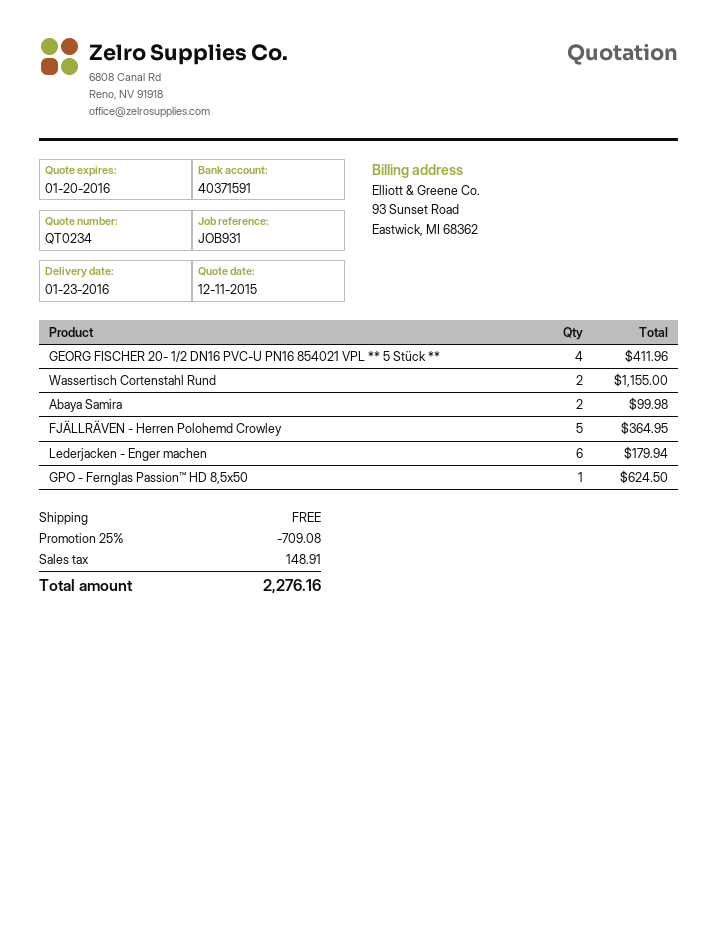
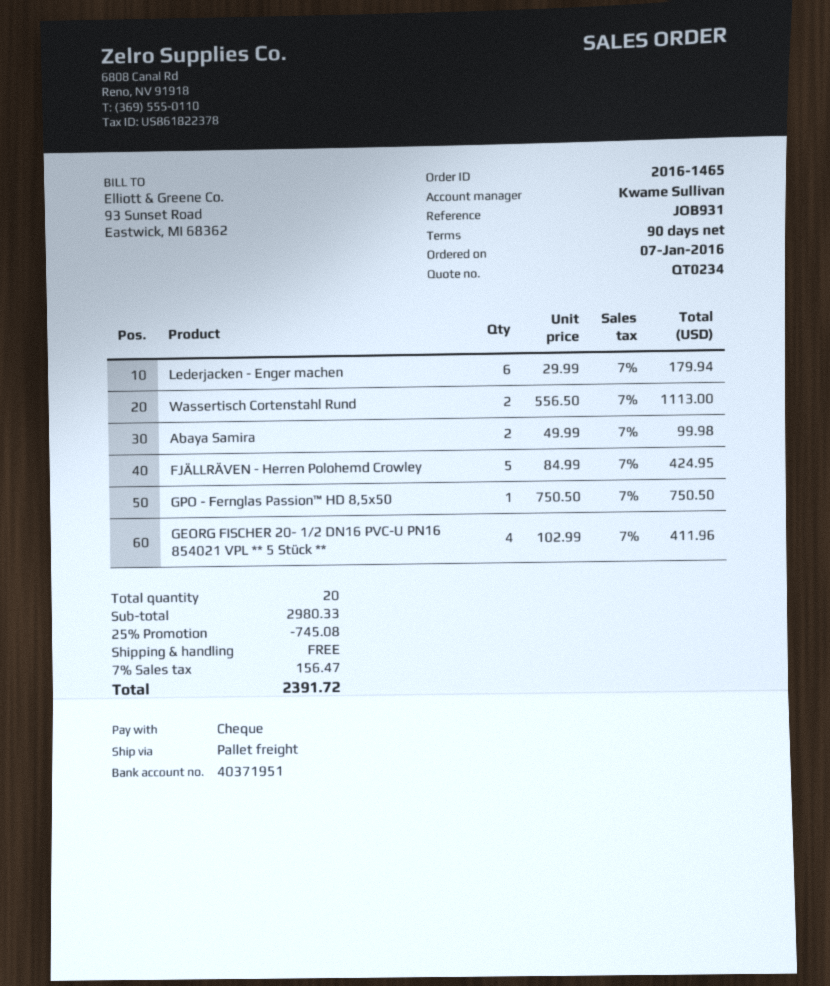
bank account: 40371591 -> 40371951
Wassertisch Cortenstahl Rund: 2 for 1155.00 -> 2 for 1113.00
FJÄLLRÄVEN - Herren Polohemd Crowley: 5 for 364.95 -> 5 for 424.95
GPO - Fernglas Passion™ HD 8,5x50: 1 for 624.50 -> 1 for 750.50
discount: 25% = 709.08 -> 25% = 745.08
tax: 148.91 -> 156.47
total: 2276.16 -> 2391.72

